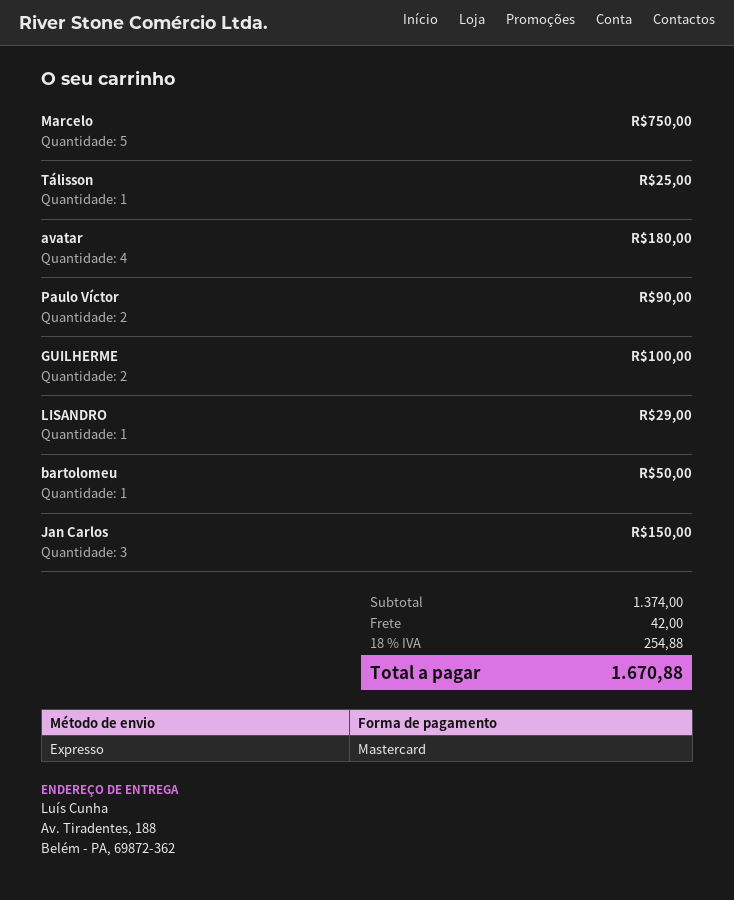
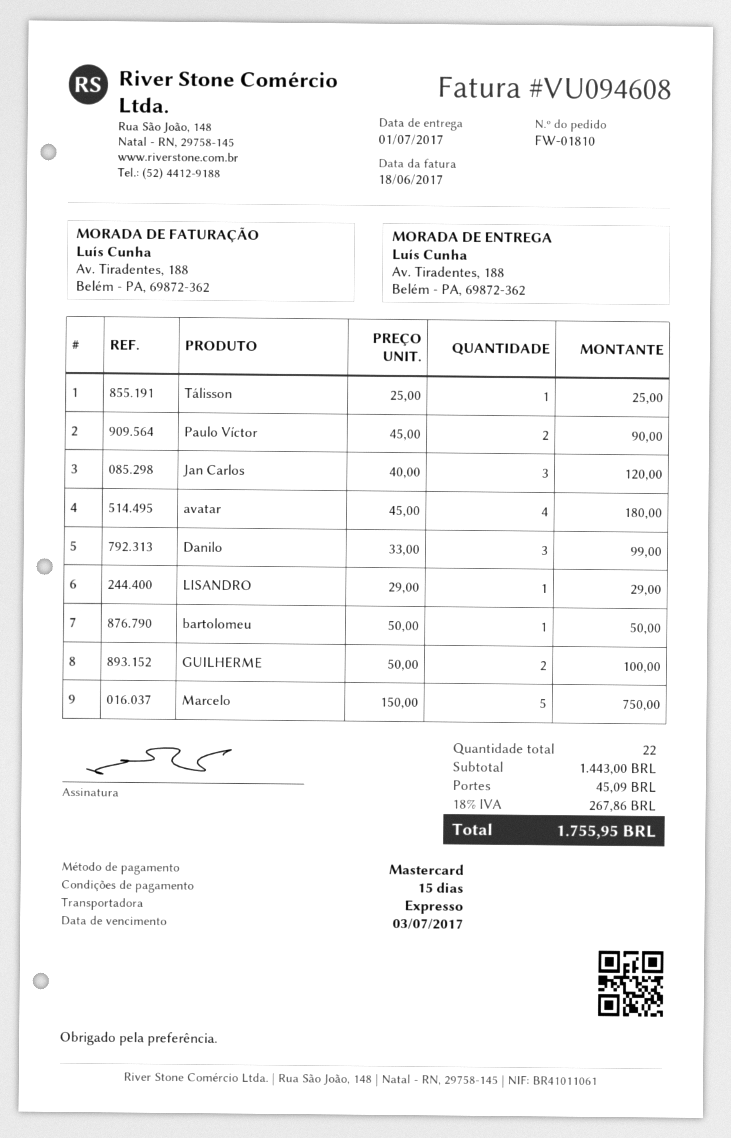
Jan Carlos: 3 for 150.00 -> 3 for 120.00
Danilo: none -> 3 for 99.00
subtotal: 1374.00 -> 1443.00
shipping: 42.00 -> 45.09
tax: 18% = 254.88 -> 18% = 267.86
total: 1670.88 -> 1755.95

